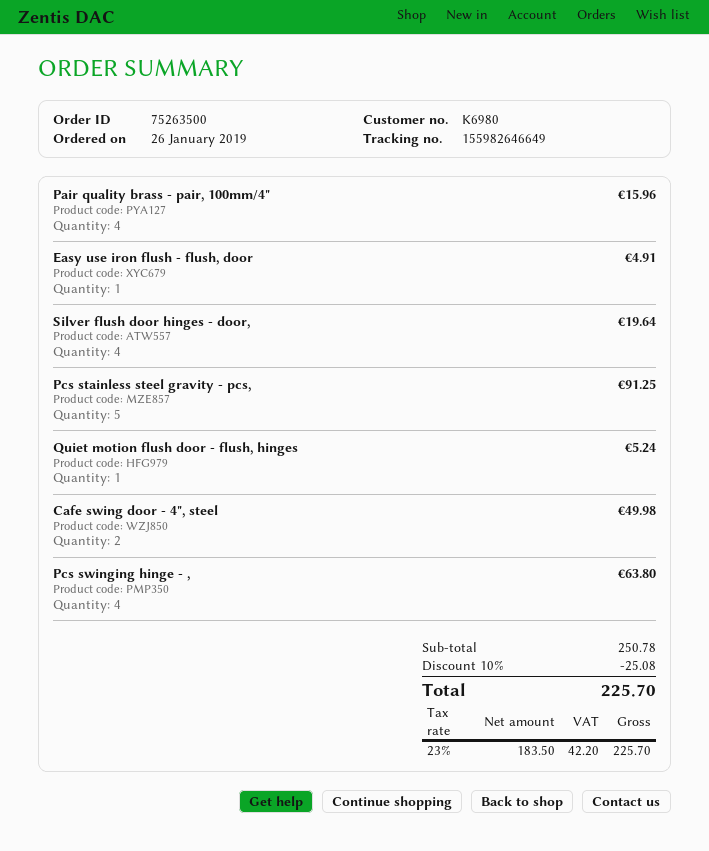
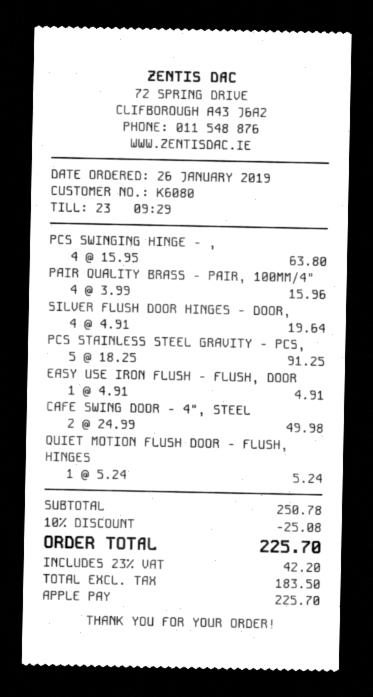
customer number: K6980 -> K6080

